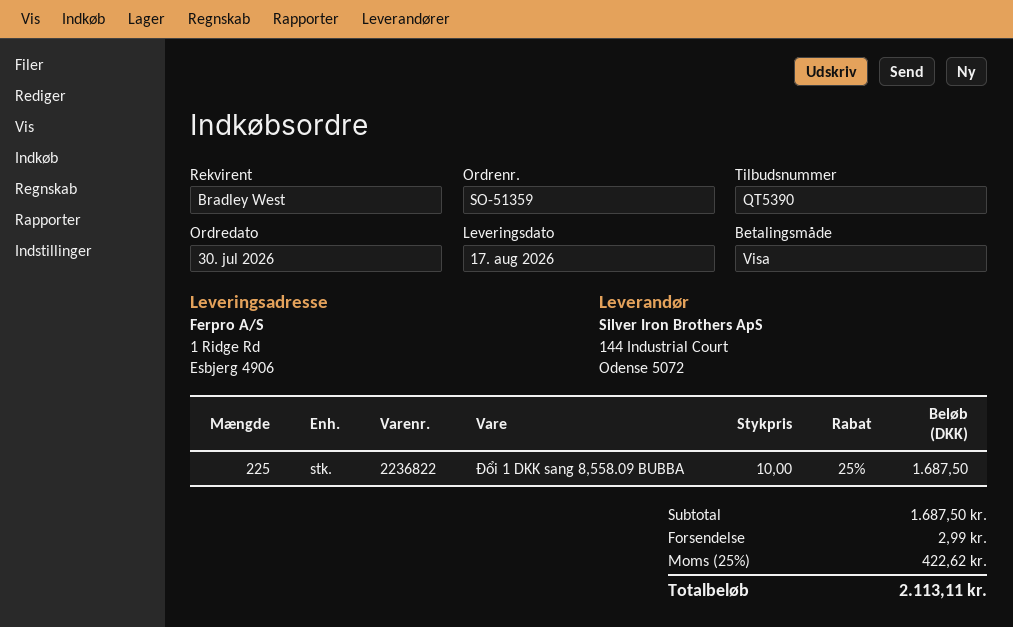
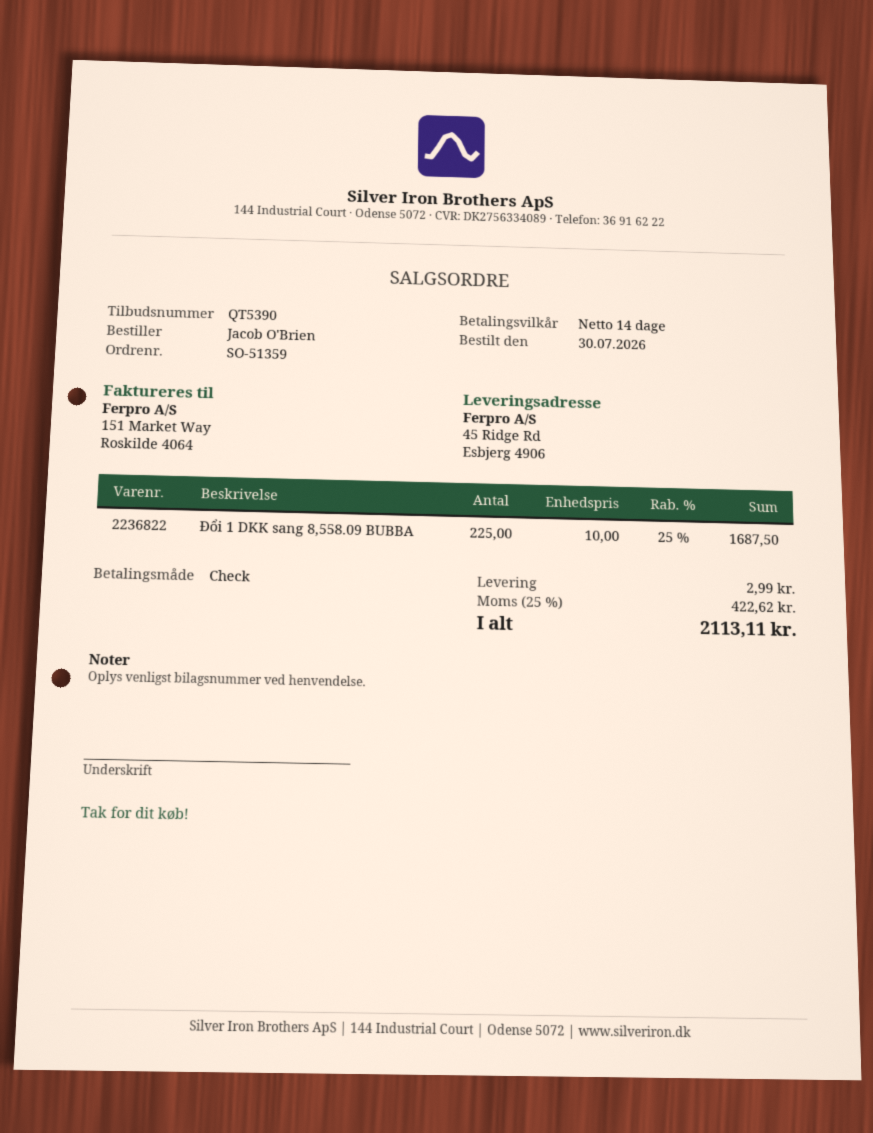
ordered by: Bradley West -> Jacob O'Brien
payment method: Visa -> cheque
ship to: 1 Ridge Rd, Esbjerg 4906 -> 45 Ridge Rd, Esbjerg 4906

